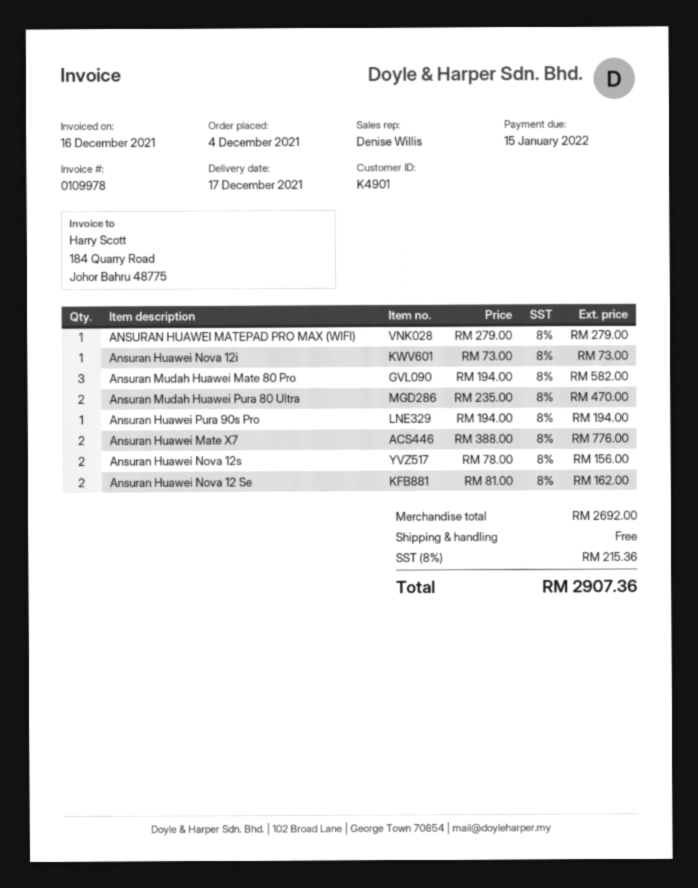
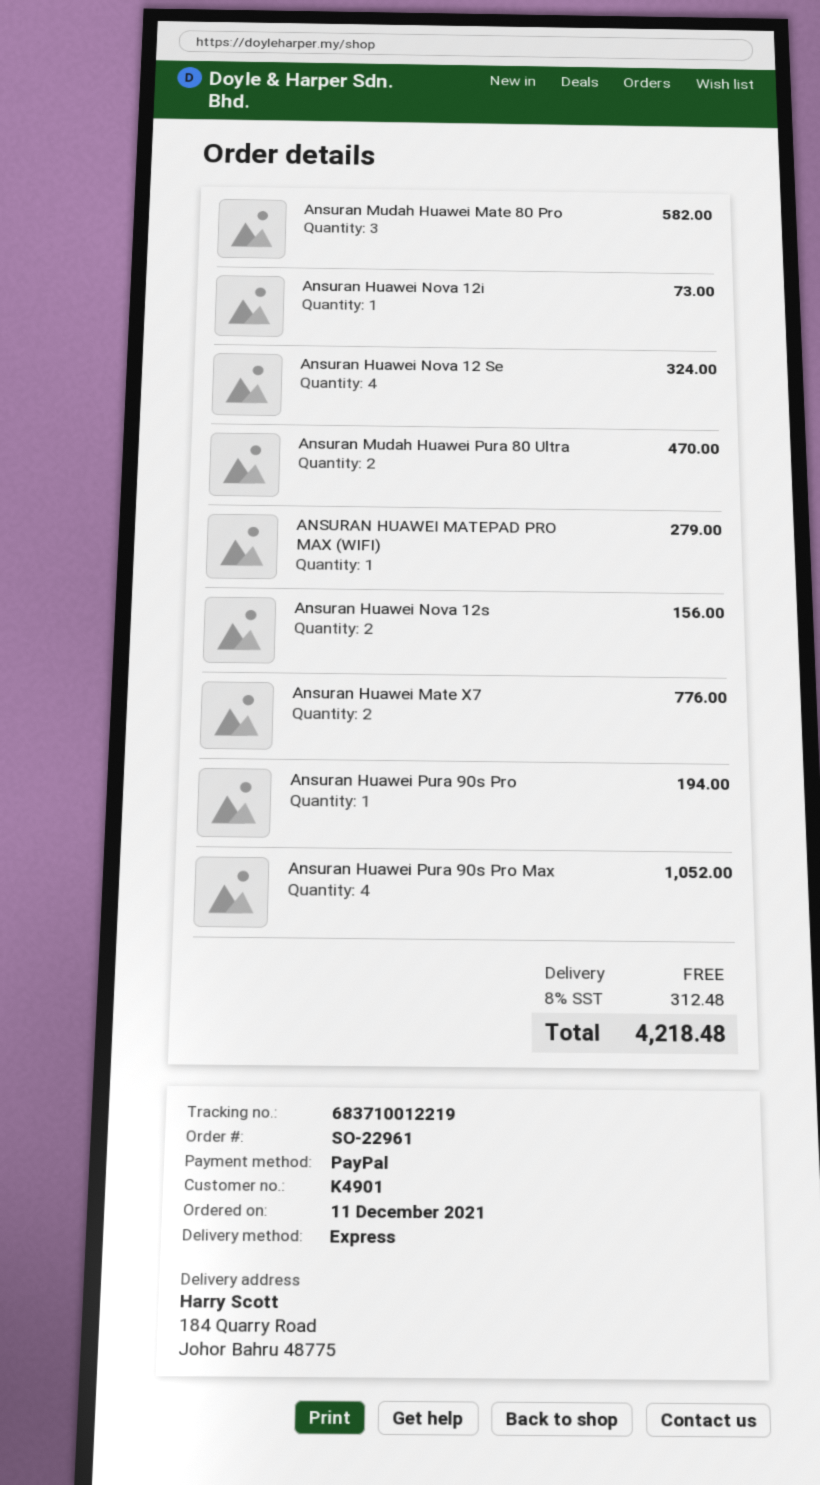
order date: 2021-12-04 -> 2021-12-11
Ansuran Huawei Nova 12 Se: 2 for 162.00 -> 4 for 324.00
Ansuran Huawei Pura 90s Pro Max: none -> 4 for 1052.00
tax: 8% = 215.36 -> 8% = 312.48
total: 2907.36 -> 4218.48

